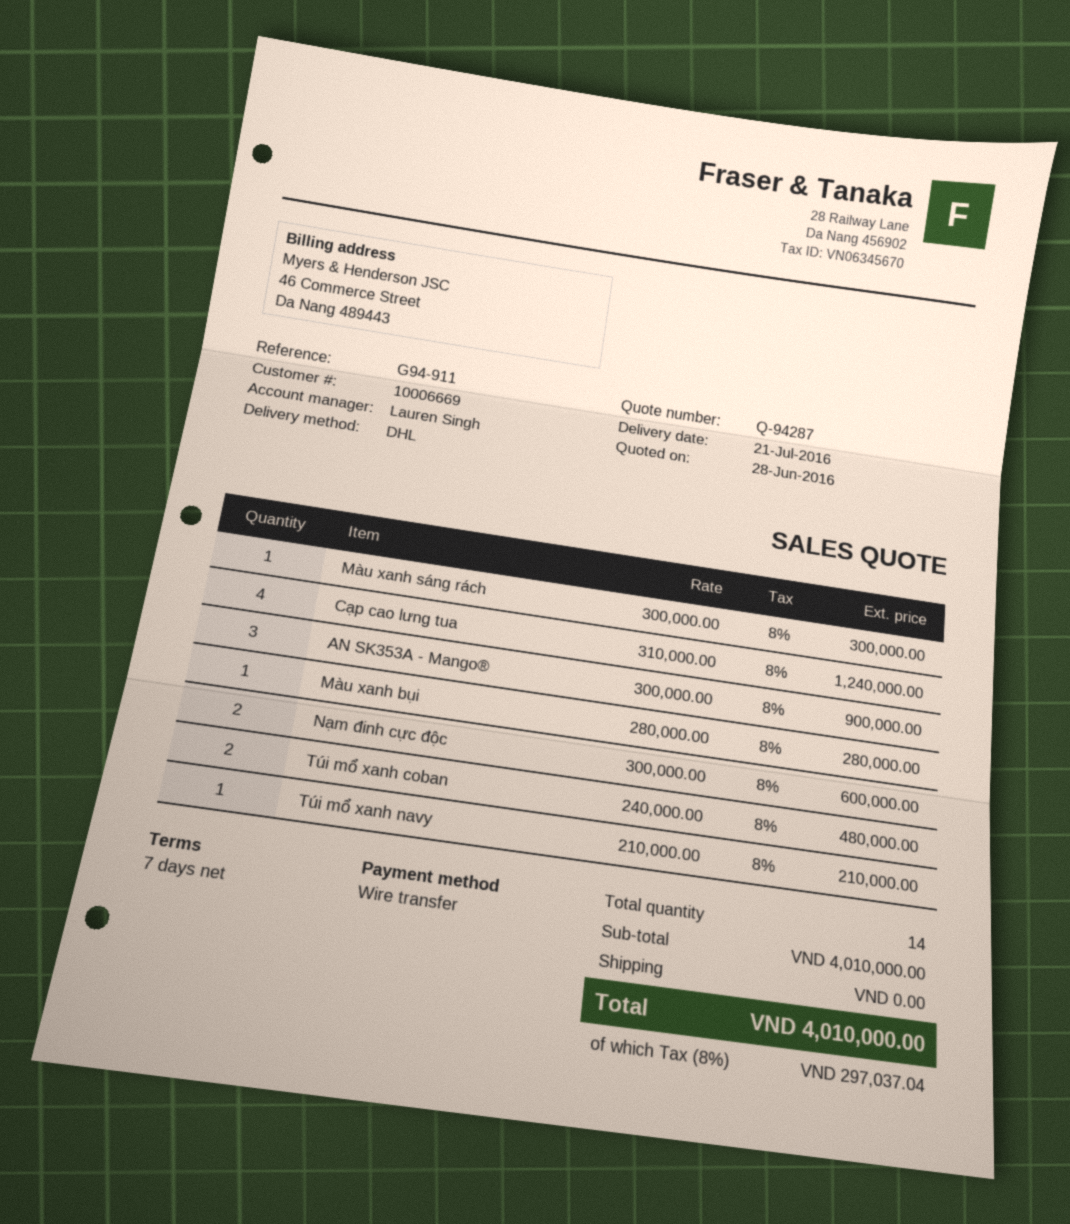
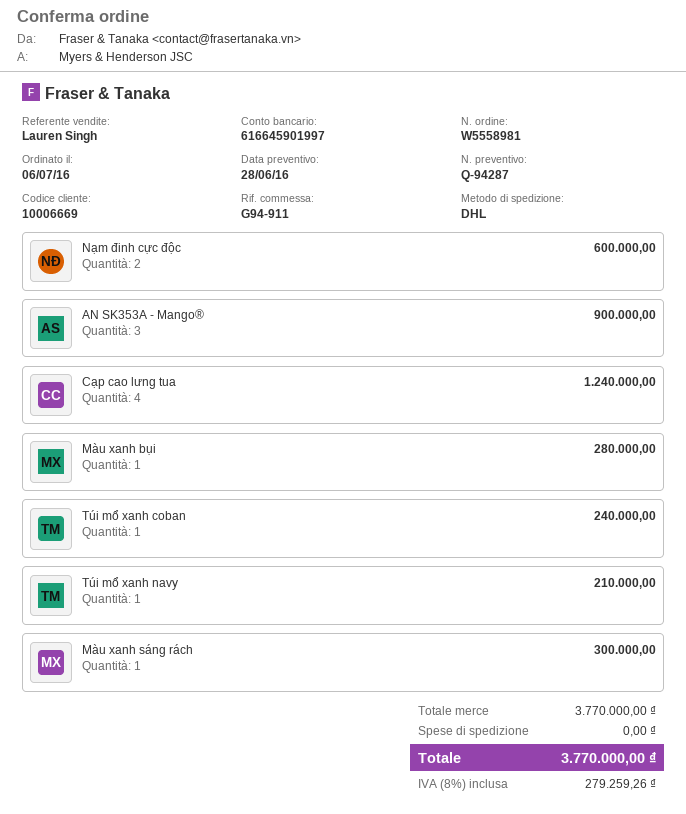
Túi mổ xanh coban: 2 for 480000.00 -> 1 for 240000.00
subtotal: 4010000.00 -> 3770000.00
tax: 8% = 297037.04 -> 8% = 279259.26
total: 4010000.00 -> 3770000.00

